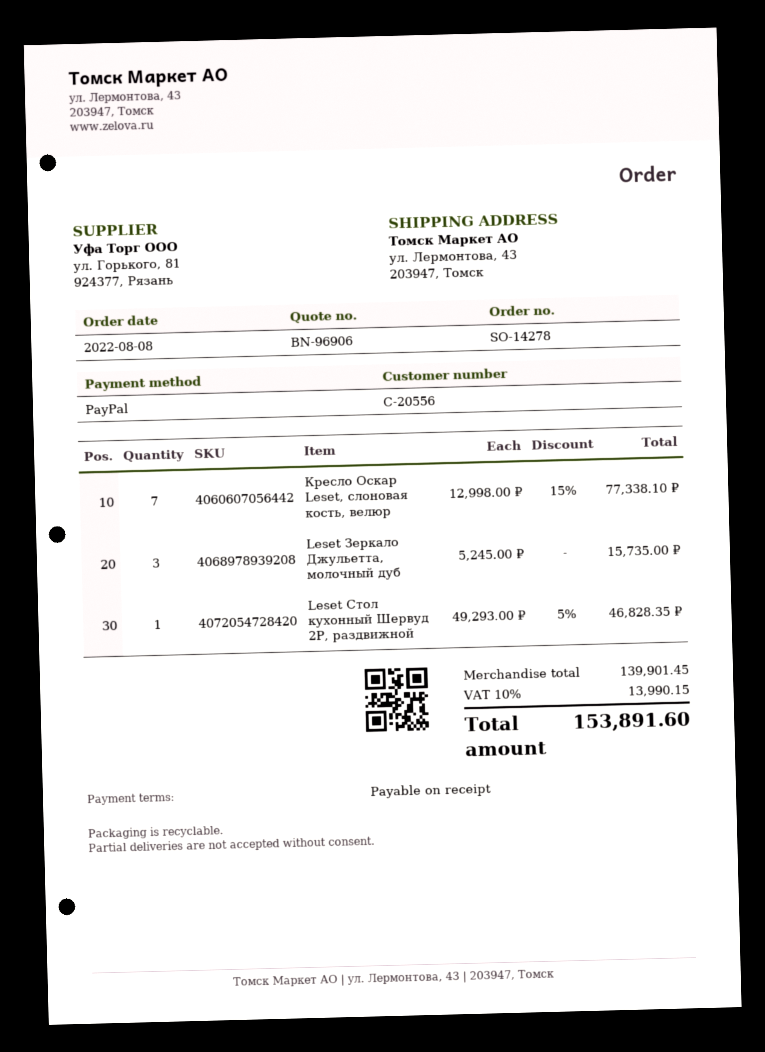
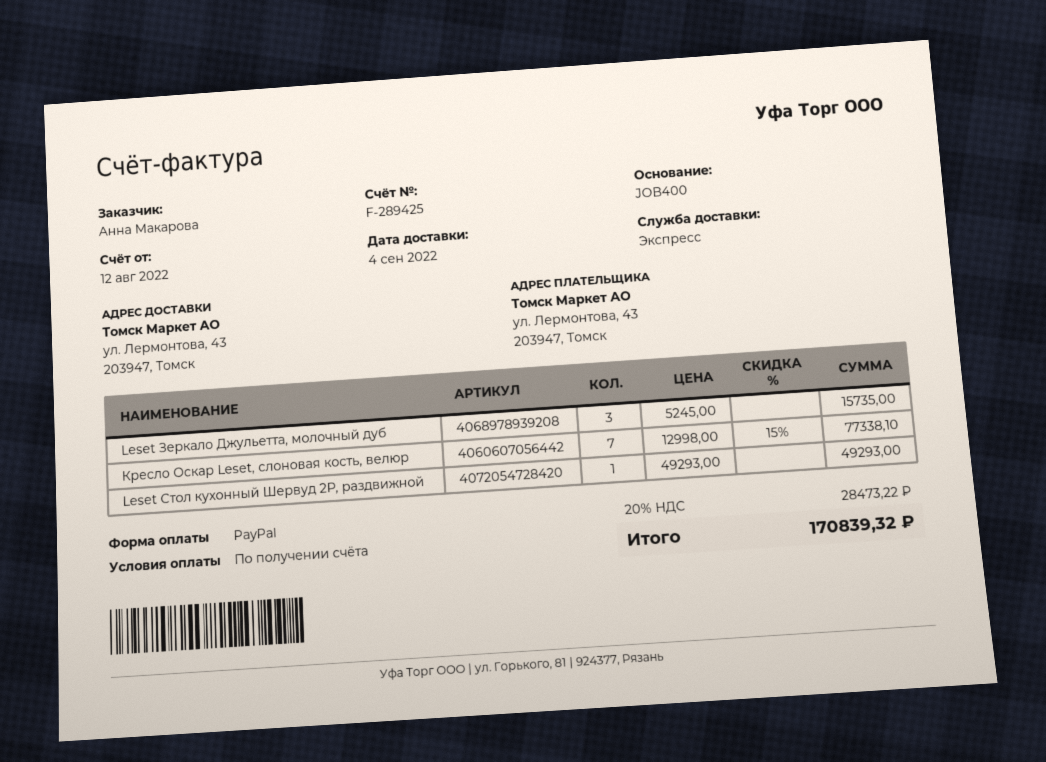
Leset Стол кухонный Шервуд 2Р, раздвижной: 1 x 49293.00 - 5% = 46828.35 -> 1 x 49293.00 = 49293.00
tax: 10% = 13990.15 -> 20% = 28473.22
total: 153891.60 -> 170839.32

